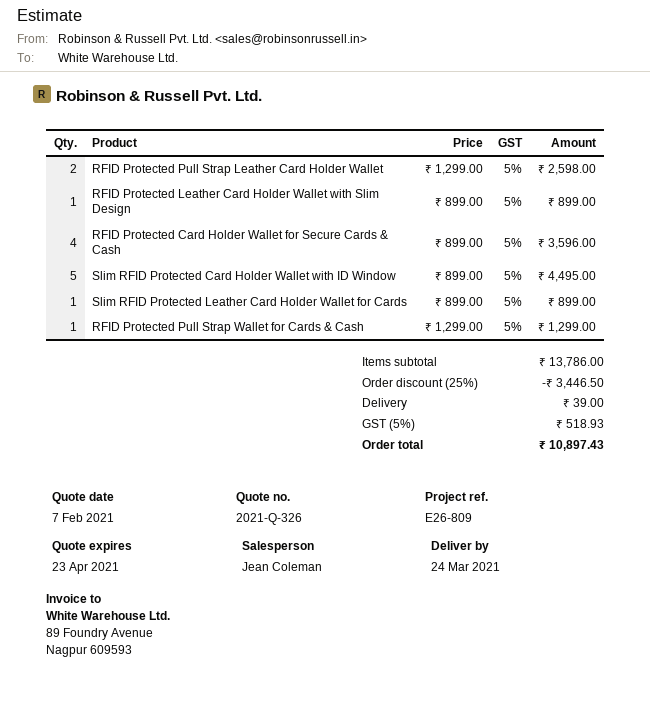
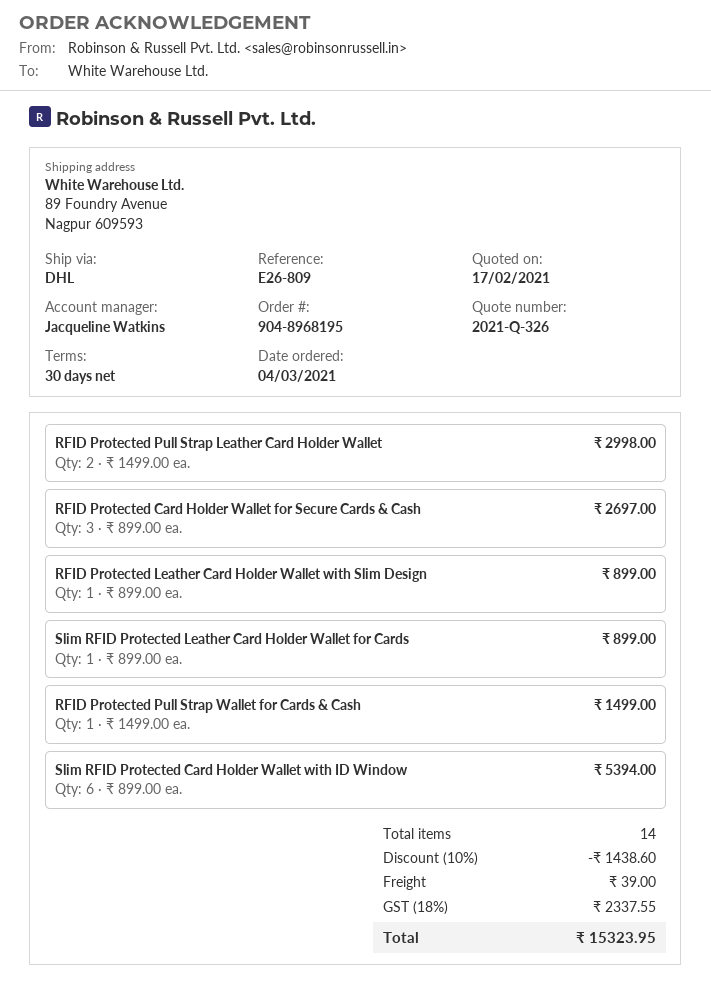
quote date: 2021-02-07 -> 2021-02-17
sales rep: Jean Coleman -> Jacqueline Watkins
RFID Protected Pull Strap Leather Card Holder Wallet: 2 x 1299.00 = 2598.00 -> 2 x 1499.00 = 2998.00
RFID Protected Card Holder Wallet for Secure Cards & Cash: 4 x 899.00 = 3596.00 -> 3 x 899.00 = 2697.00
Slim RFID Protected Card Holder Wallet with ID Window: 5 x 899.00 = 4495.00 -> 6 x 899.00 = 5394.00
RFID Protected Pull Strap Wallet for Cards & Cash: 1 x 1299.00 = 1299.00 -> 1 x 1499.00 = 1499.00
discount: 25% = 3446.50 -> 10% = 1438.60
tax: 5% = 518.93 -> 18% = 2337.55
total: 10897.43 -> 15323.95

